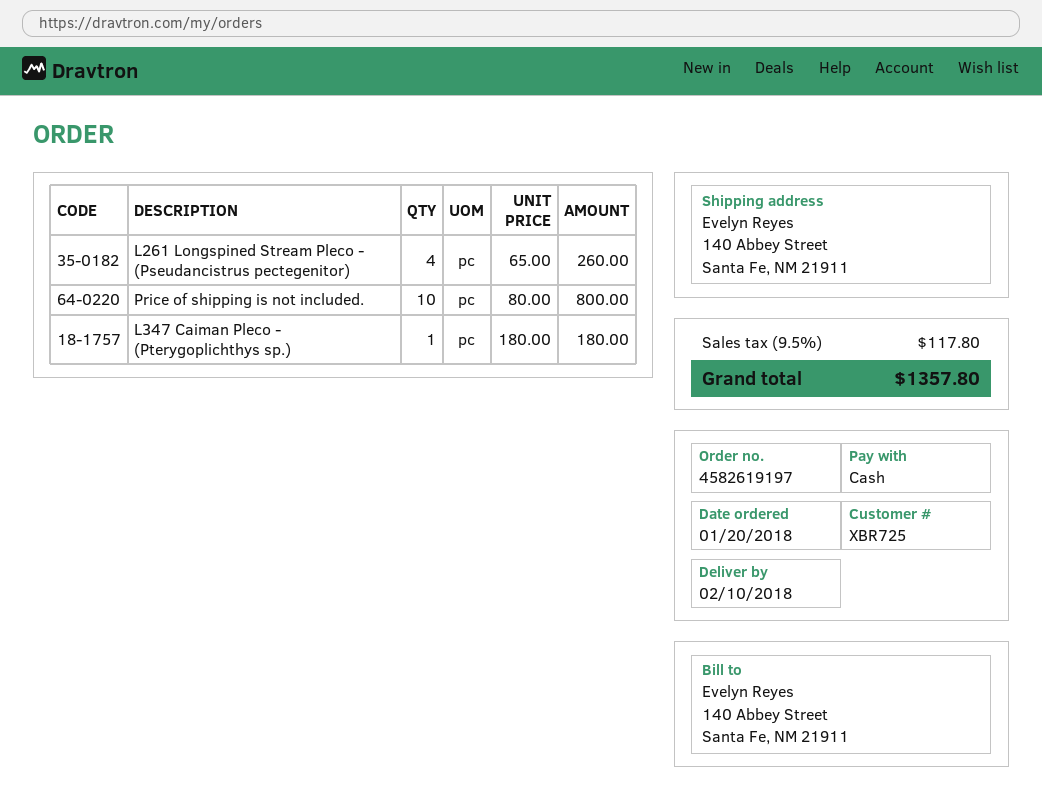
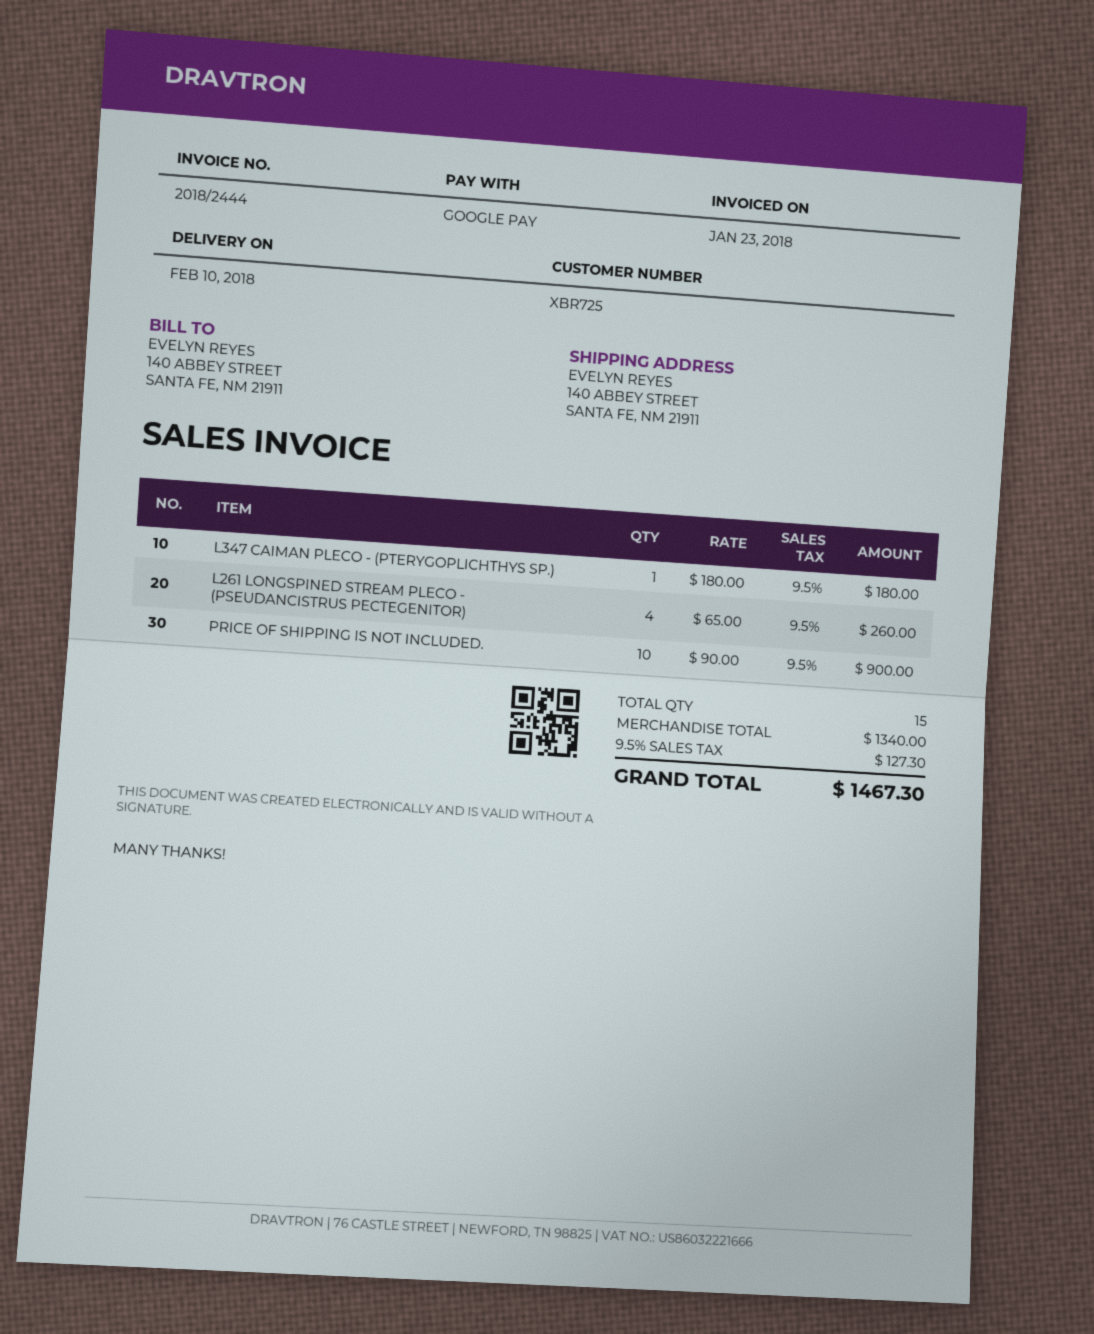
payment method: cash -> Google Pay
Price of shipping is not included.: 10 x 80.00 = 800.00 -> 10 x 90.00 = 900.00
tax: 9.5% = 117.80 -> 9.5% = 127.30
total: 1357.80 -> 1467.30

